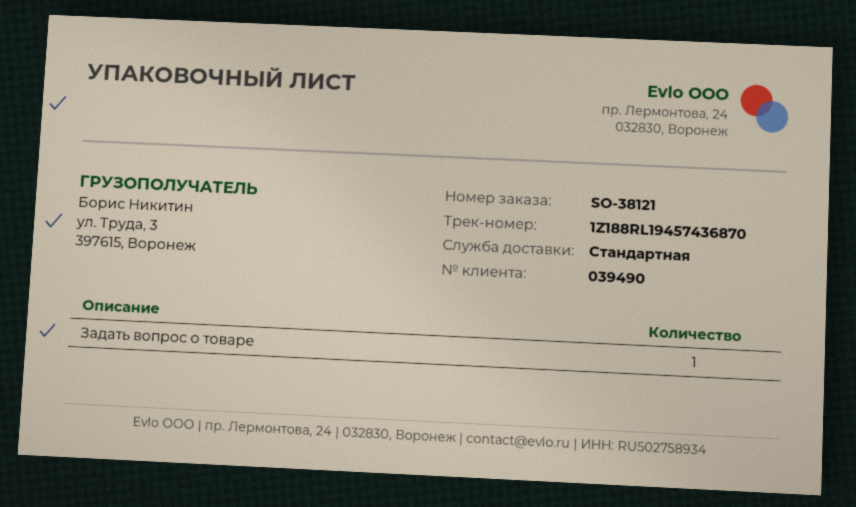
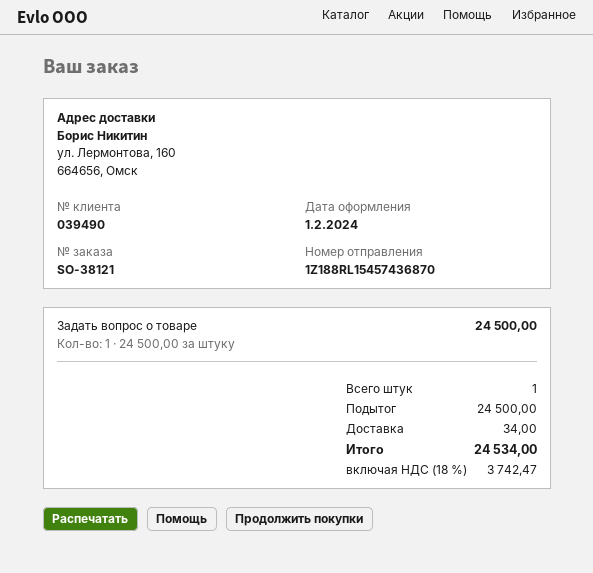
tracking number: 1Z188RL19457436870 -> 1Z188RL15457436870
ship to: ул. Труда, 3, 397615, Воронеж -> ул. Лермонтова, 160, 664656, Омск

